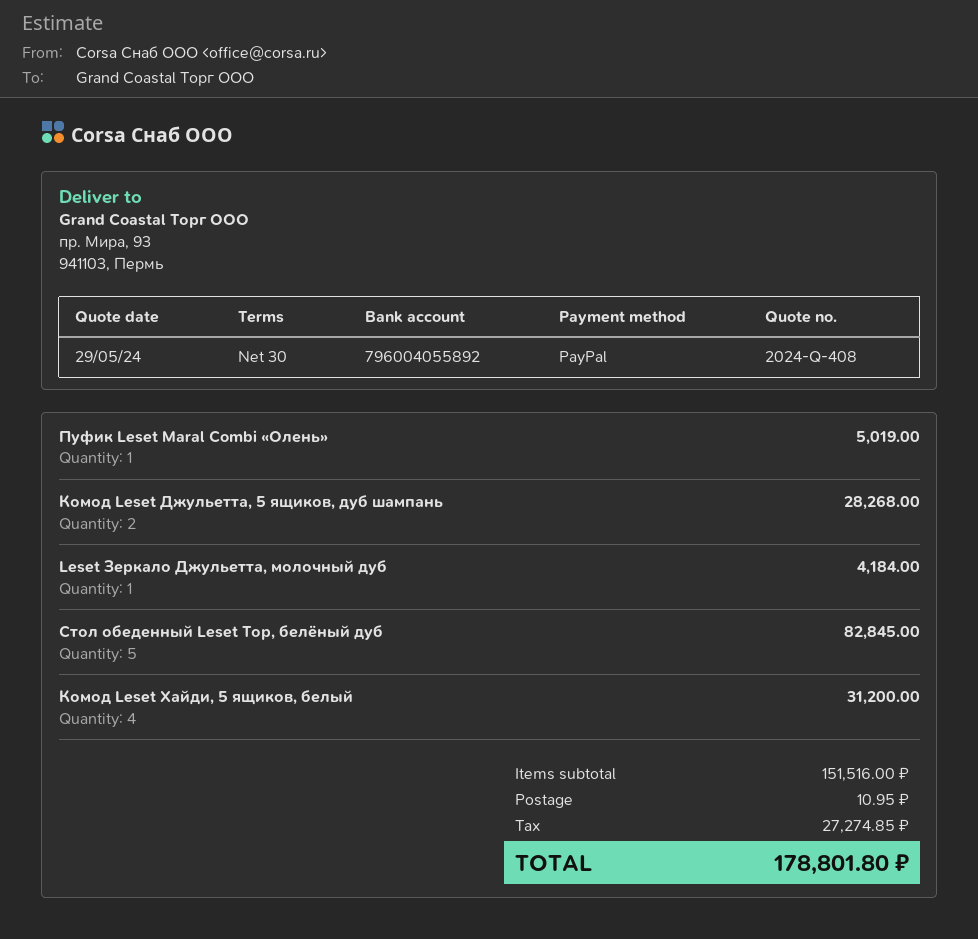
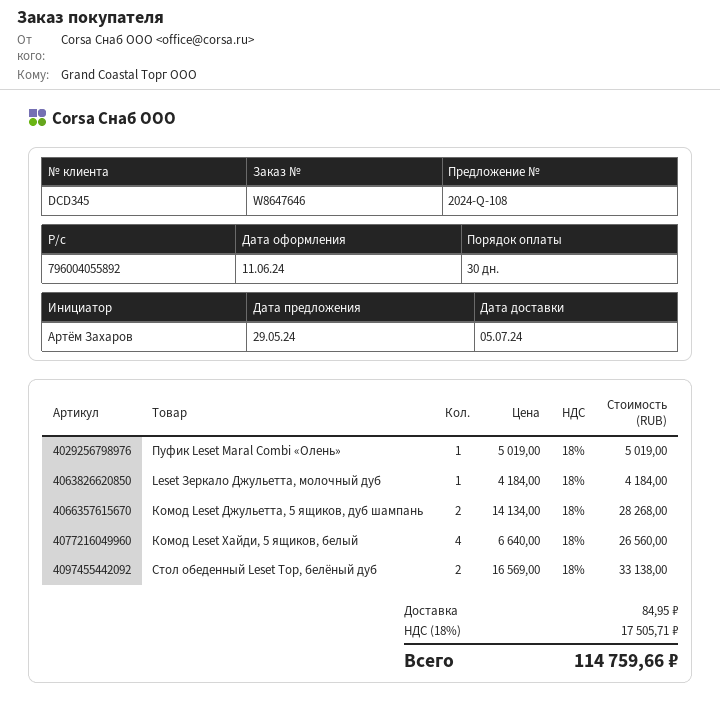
quote number: 2024-Q-408 -> 2024-Q-108
Стол обеденный Leset Тор, белёный дуб: 5 for 82845.00 -> 2 for 33138.00
Комод Leset Хайди, 5 ящиков, белый: 4 for 31200.00 -> 4 for 26560.00
shipping: 10.95 -> 84.95
tax: 27274.85 -> 17505.71
total: 178801.80 -> 114759.66

